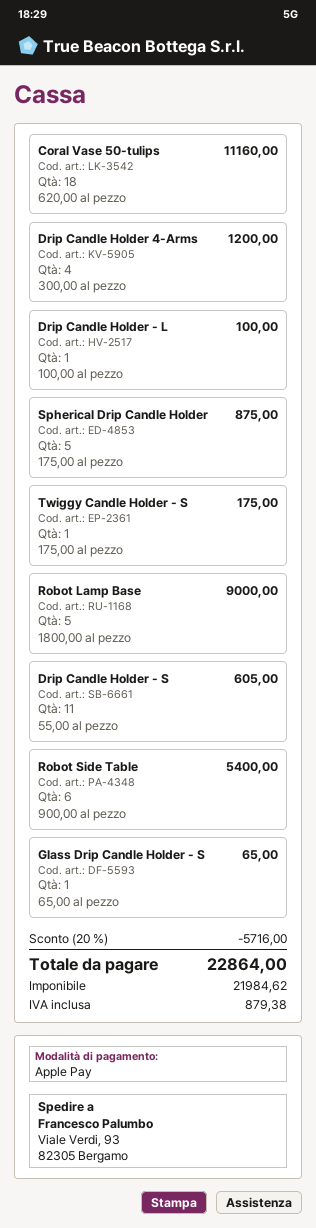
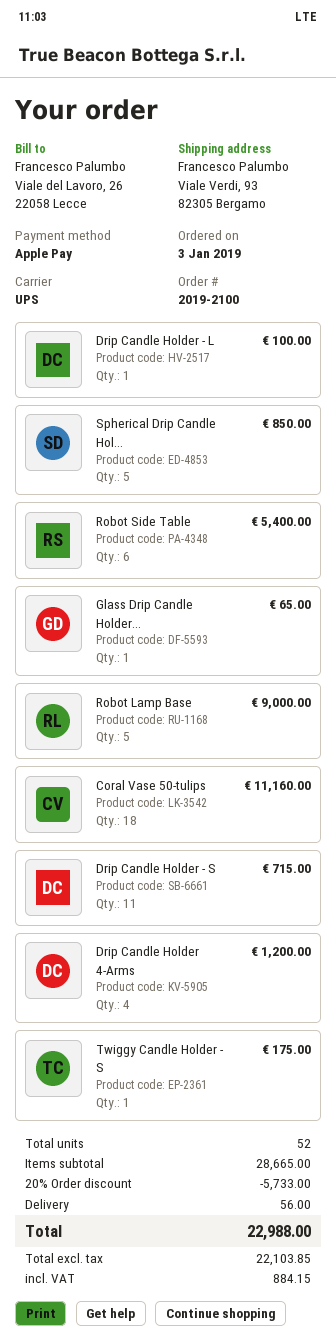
Spherical Drip Candle Holder: 5 for 875.00 -> 5 for 850.00
Drip Candle Holder - S: 11 for 605.00 -> 11 for 715.00
discount: 20% = 5716.00 -> 20% = 5733.00
shipping: none -> 56.00
net: 21984.62 -> 22103.85
tax: 879.38 -> 884.15
total: 22864.00 -> 22988.00

